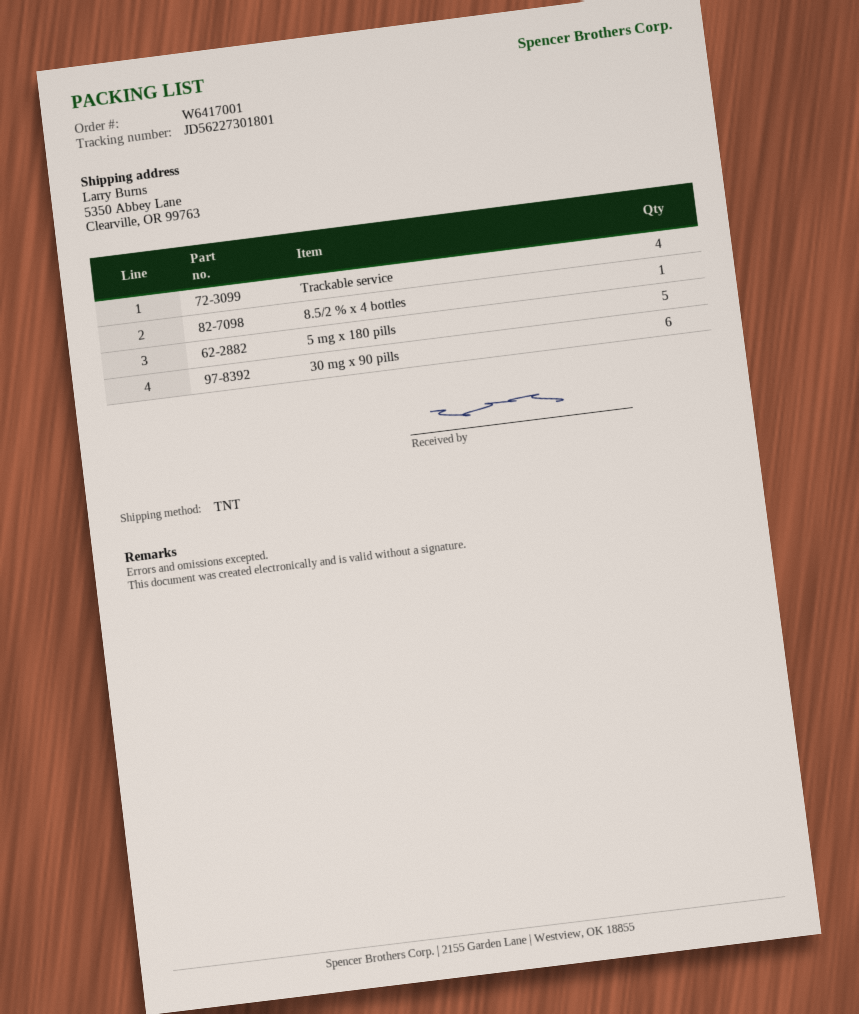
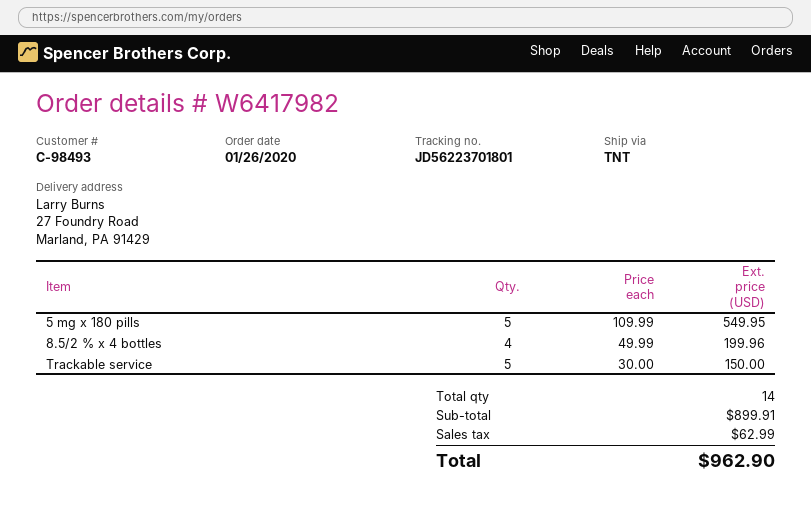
order number: W6417001 -> W6417982
tracking number: JD56227301801 -> JD56223701801
ship to: 5350 Abbey Lane, Clearville, OR 99763 -> 27 Foundry Road, Marland, PA 91429
Trackable service: 4 -> 5
8.5/2 % x 4 bottles: 1 -> 4
30 mg x 90 pills: 6 -> none

